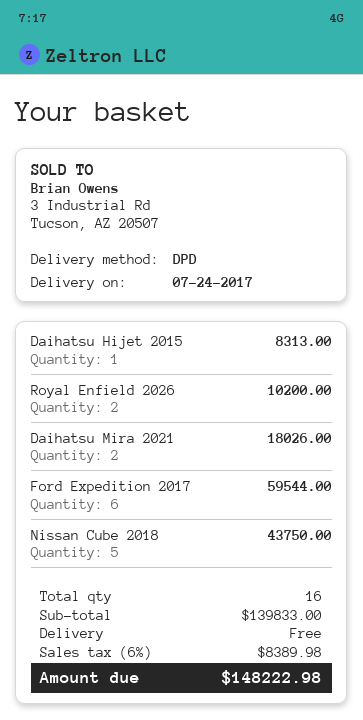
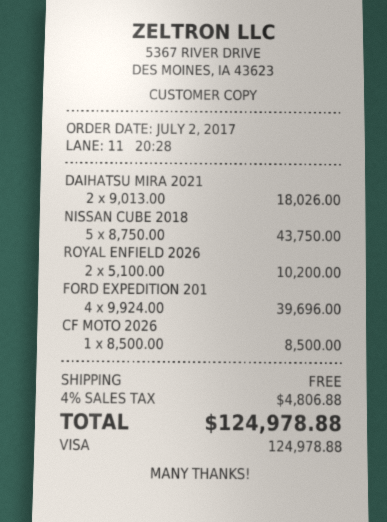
Daihatsu Hijet 2015: 1 for 8313.00 -> none
Ford Expedition 2017: 6 for 59544.00 -> 4 for 39696.00
CF MOTO 2026: none -> 1 for 8500.00
tax: 6% = 8389.98 -> 4% = 4806.88
total: 148222.98 -> 124978.88

